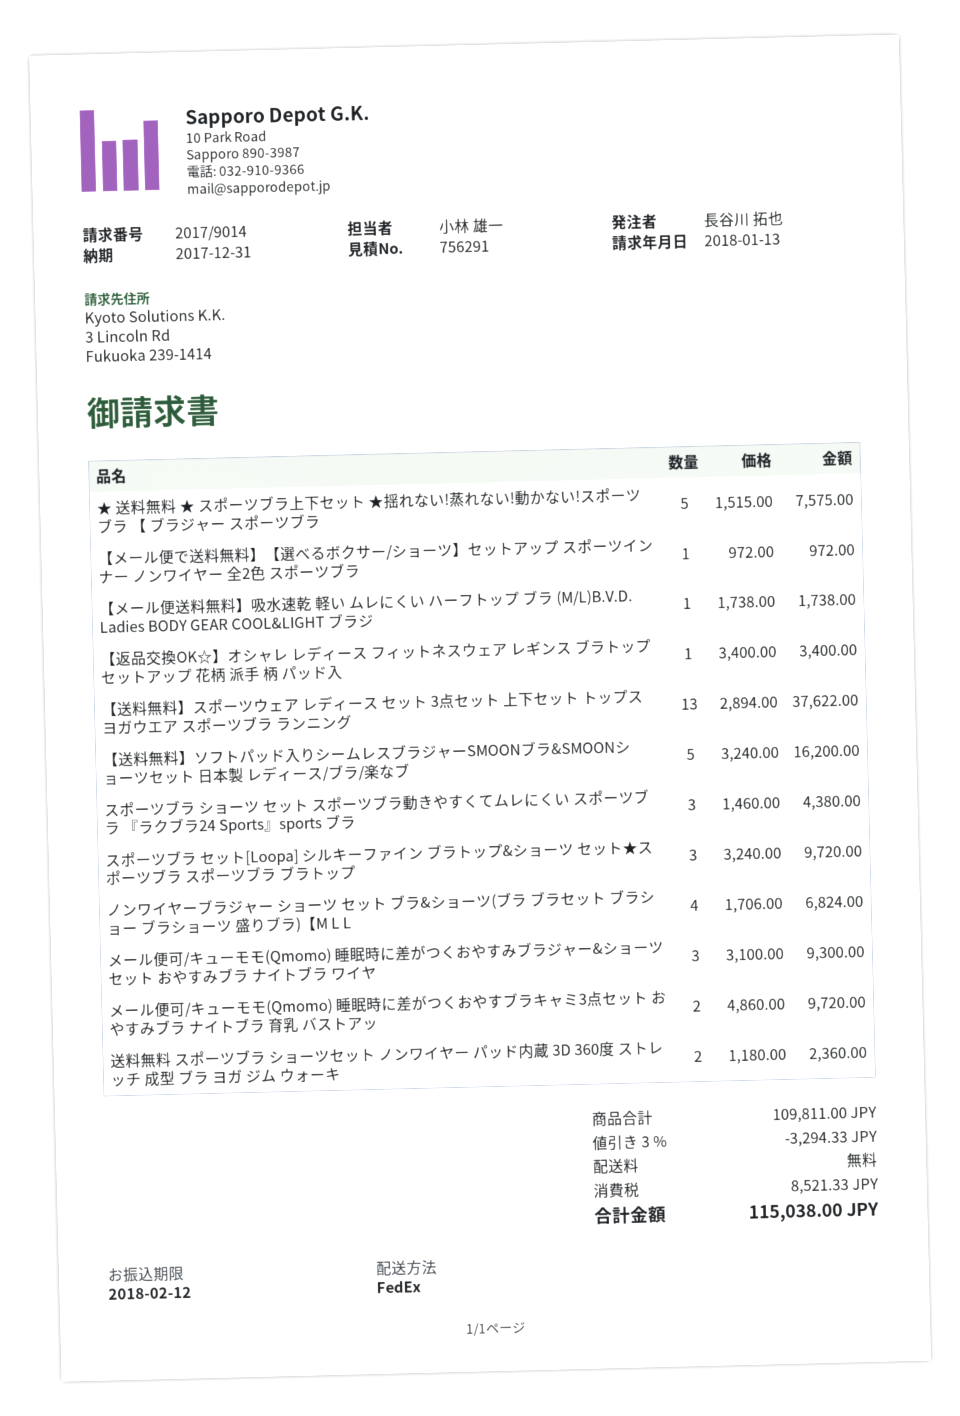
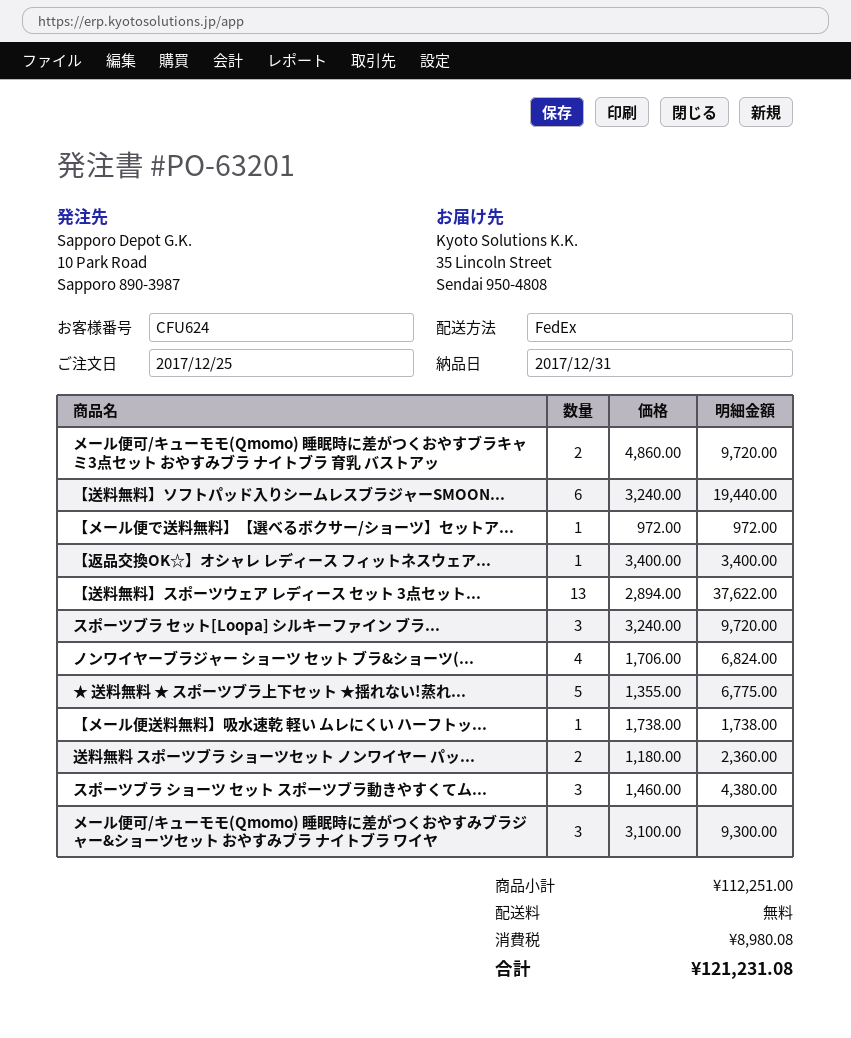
★ 送料無料 ★ スポーツブラ上下セット ★揺れない!蒸れない!動かない!スポーツブラ 【 ブラジャー スポーツブラ: 5 x 1515.00 = 7575.00 -> 5 x 1355.00 = 6775.00
【送料無料】ソフトパッド入りシームレスブラジャーSMOONブラ&SMOONショーツセット 日本製 レディース/ブラ/楽なブ: 5 x 3240.00 = 16200.00 -> 6 x 3240.00 = 19440.00
subtotal: 109811.00 -> 112251.00
discount: 3% = 3294.33 -> none
tax: 8521.33 -> 8980.08
total: 115038.00 -> 121231.08

